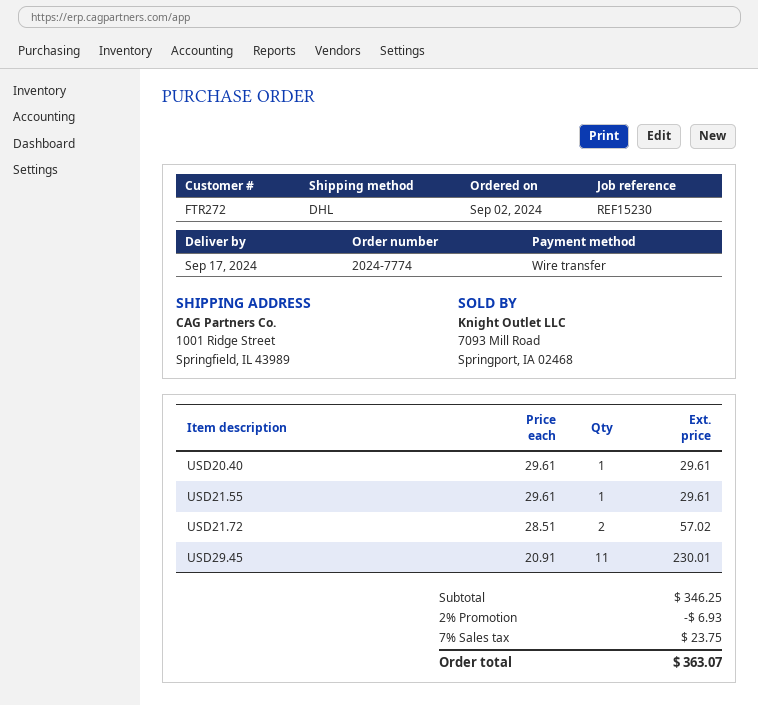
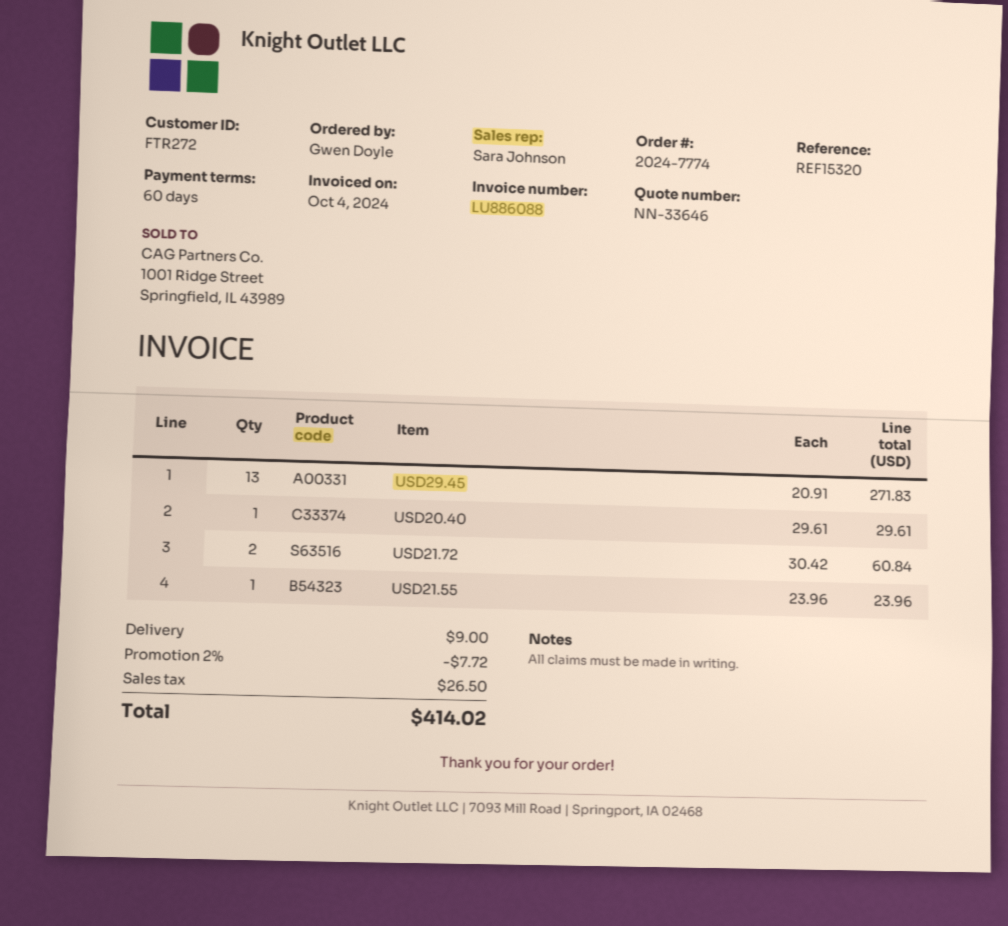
reference: REF15230 -> REF15320
USD21.55: 1 x 29.61 = 29.61 -> 1 x 23.96 = 23.96
USD21.72: 2 x 28.51 = 57.02 -> 2 x 30.42 = 60.84
USD29.45: 11 x 20.91 = 230.01 -> 13 x 20.91 = 271.83
discount: 2% = 6.93 -> 2% = 7.72
shipping: none -> 9.00
tax: 23.75 -> 26.50
total: 363.07 -> 414.02

